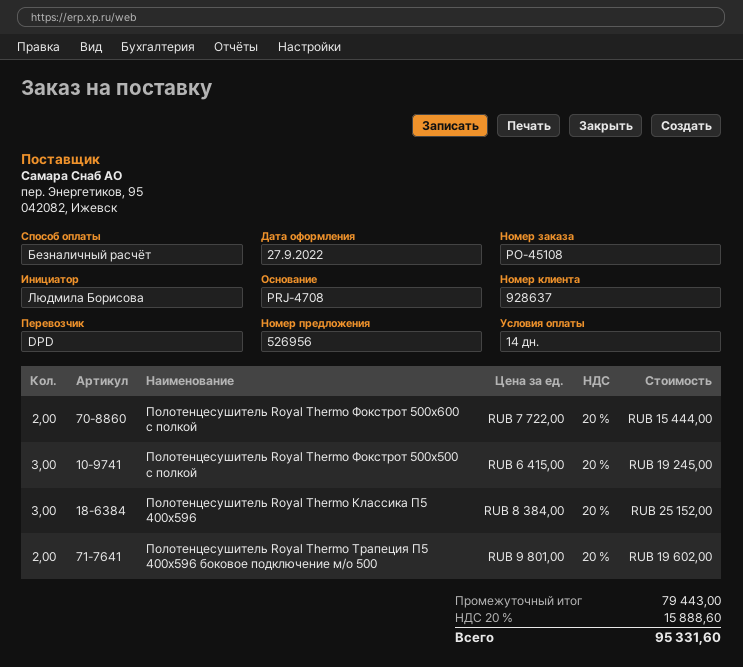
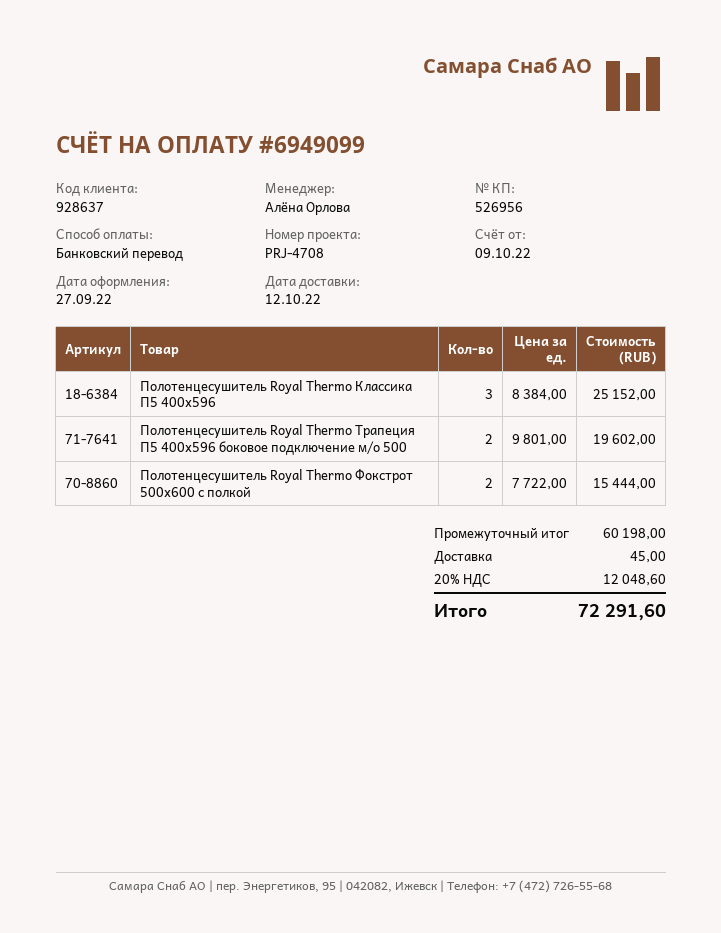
Полотенцесушитель Royal Thermo Фокстрот 500х500 с полкой: 3 x 6415.00 = 19245.00 -> none
subtotal: 79443.00 -> 60198.00
shipping: none -> 45.00
tax: 20% = 15888.60 -> 20% = 12048.60
total: 95331.60 -> 72291.60

